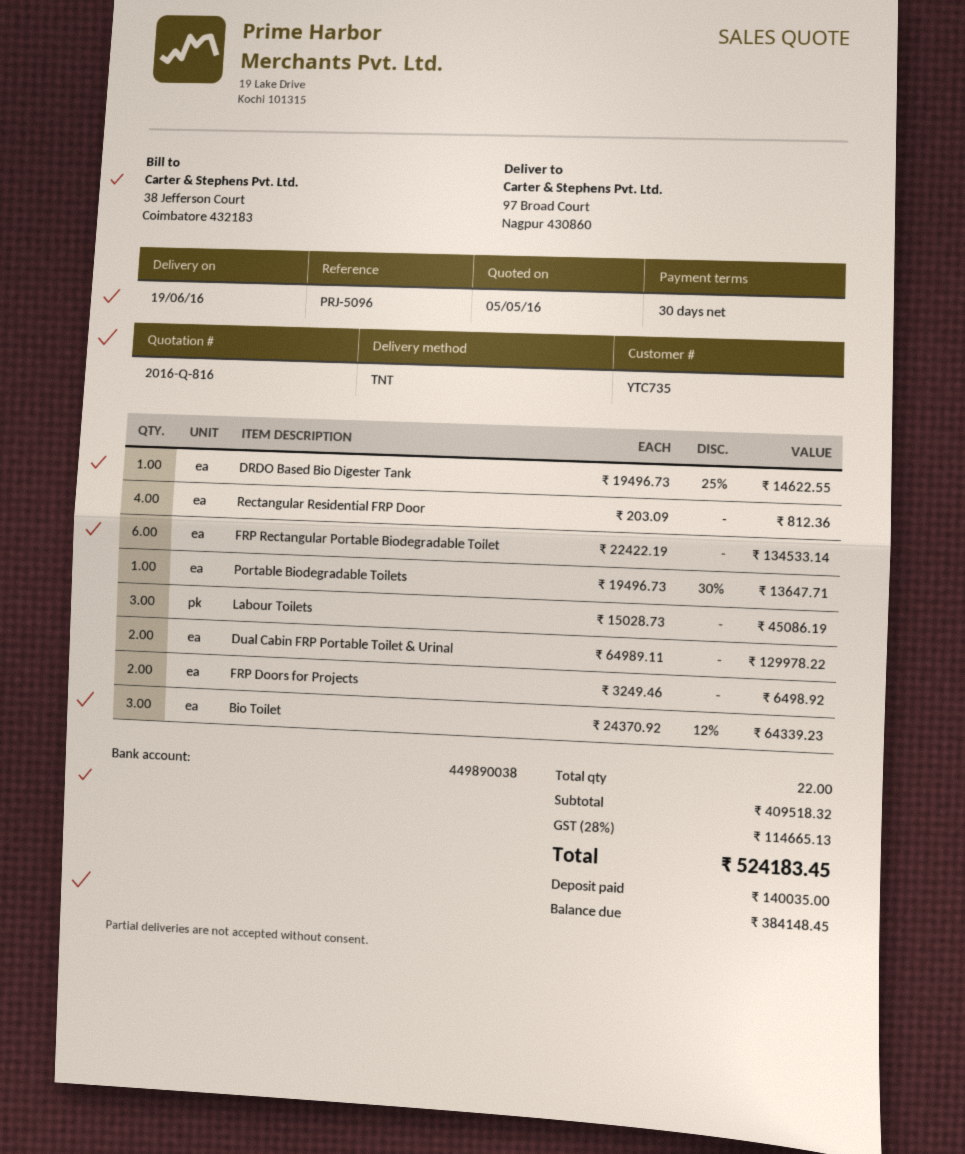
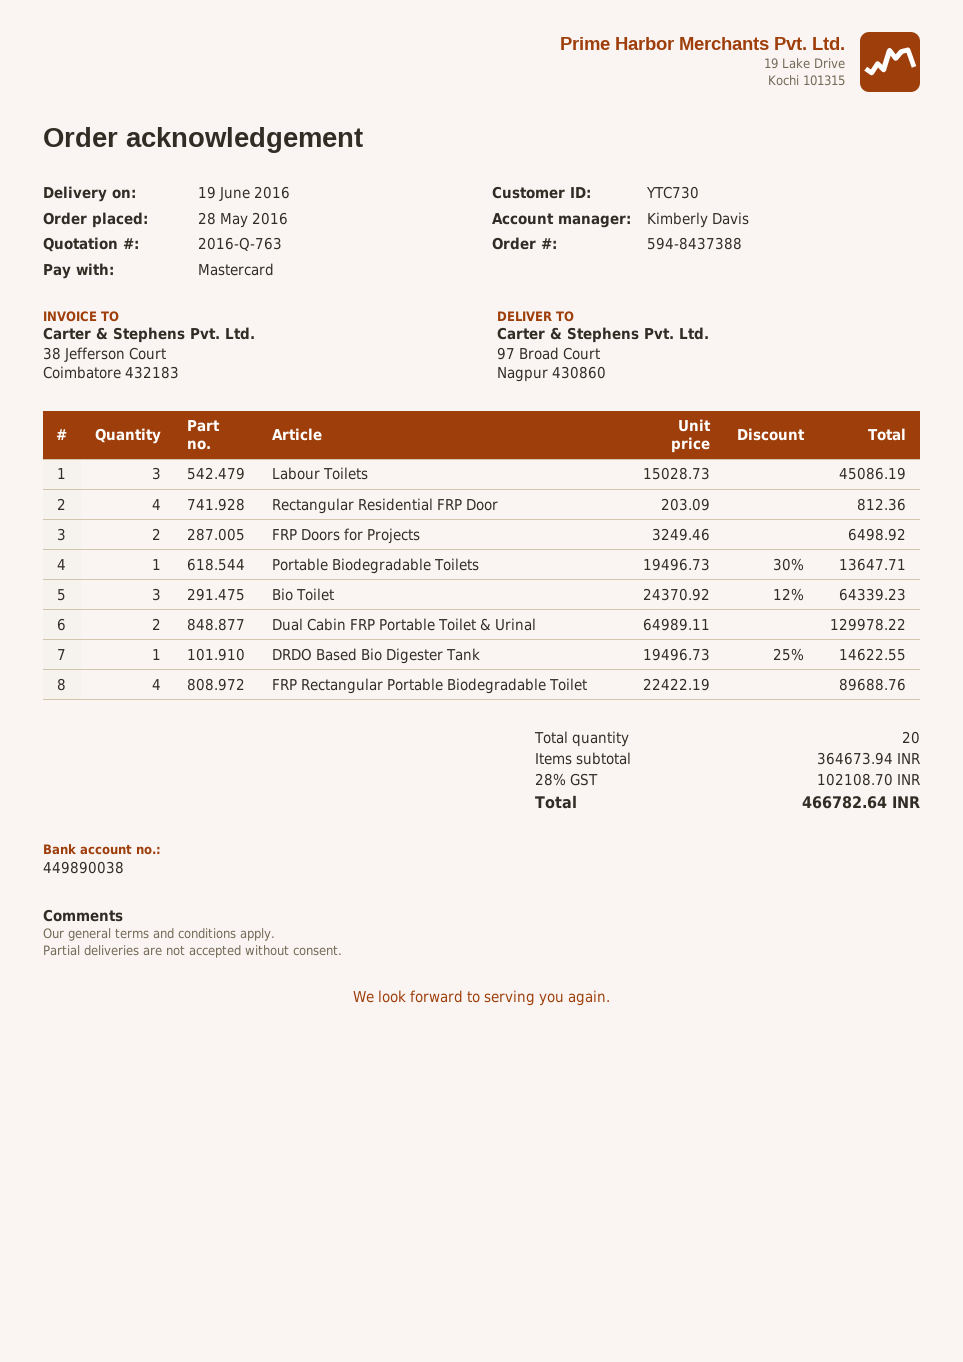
quote number: 2016-Q-816 -> 2016-Q-763
customer number: YTC735 -> YTC730
FRP Rectangular Portable Biodegradable Toilet: 6 x 22422.19 = 134533.14 -> 4 x 22422.19 = 89688.76
total quantity: 22 -> 20
subtotal: 409518.32 -> 364673.94
tax: 28% = 114665.13 -> 28% = 102108.70
total: 524183.45 -> 466782.64

